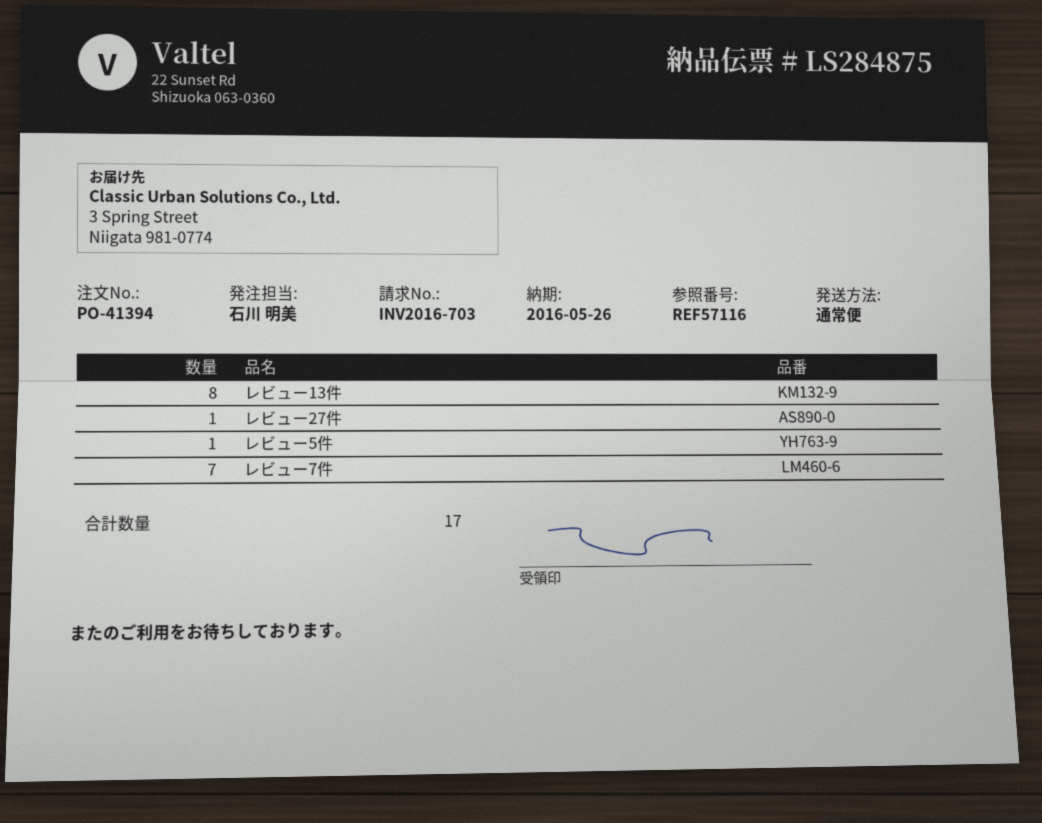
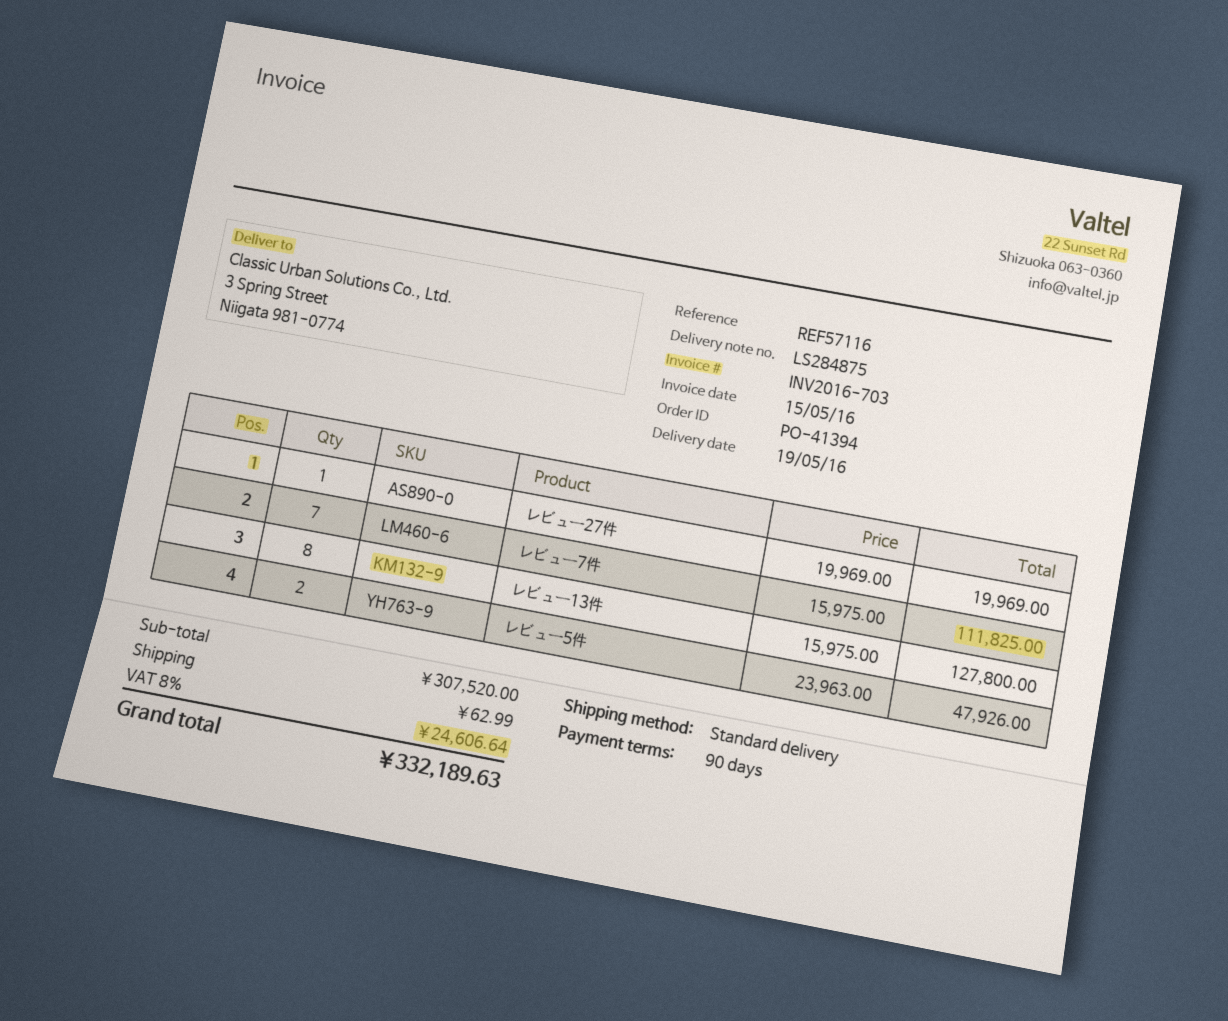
delivery date: 2016-05-26 -> 2016-05-19
レビュー5件: 1 -> 2

